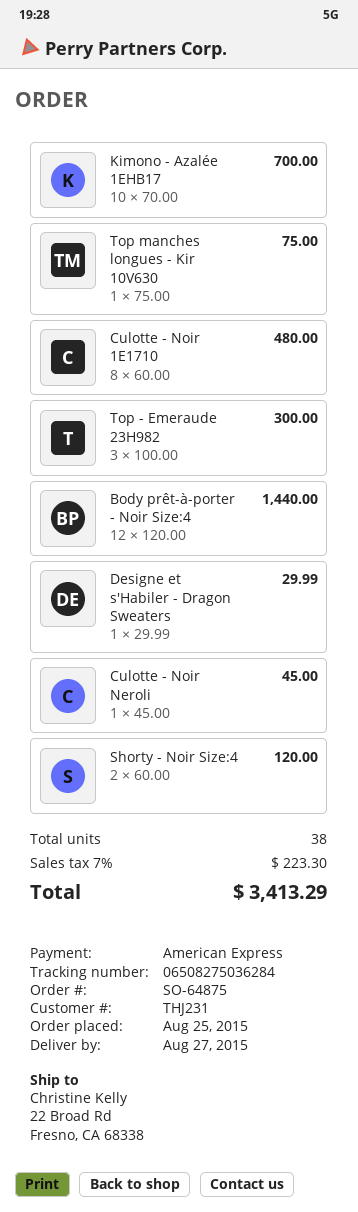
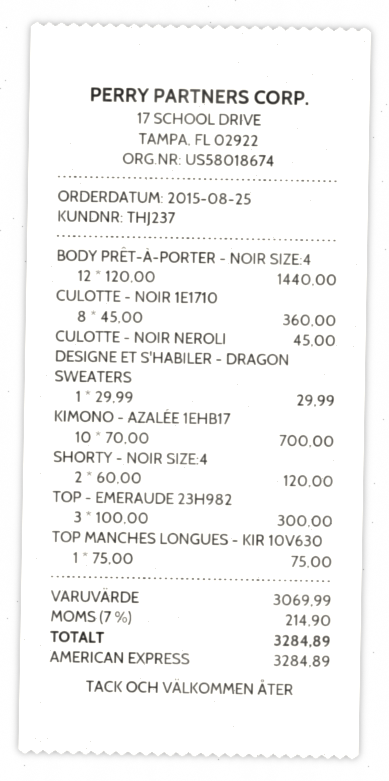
customer number: THJ231 -> THJ237
Culotte - Noir 1E1710: 8 x 60.00 = 480.00 -> 8 x 45.00 = 360.00
tax: 7% = 223.30 -> 7% = 214.90
total: 3413.29 -> 3284.89

